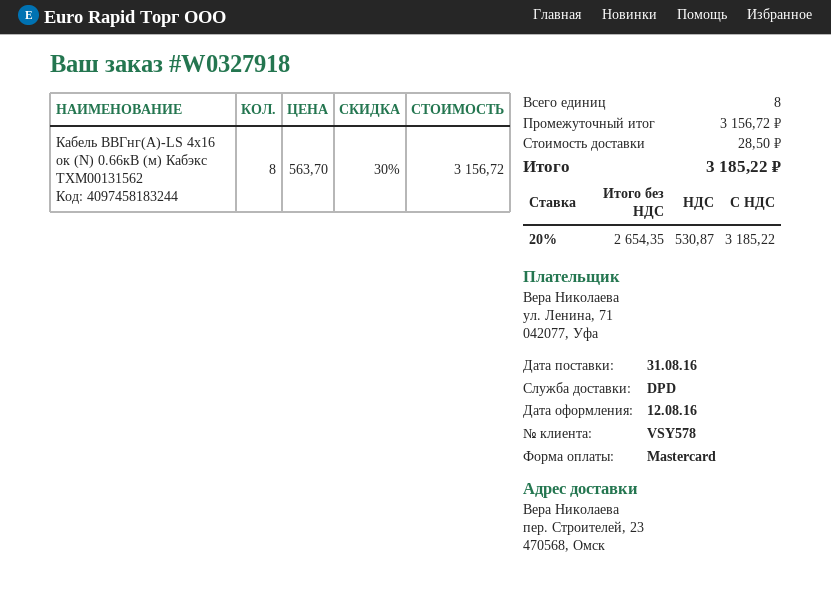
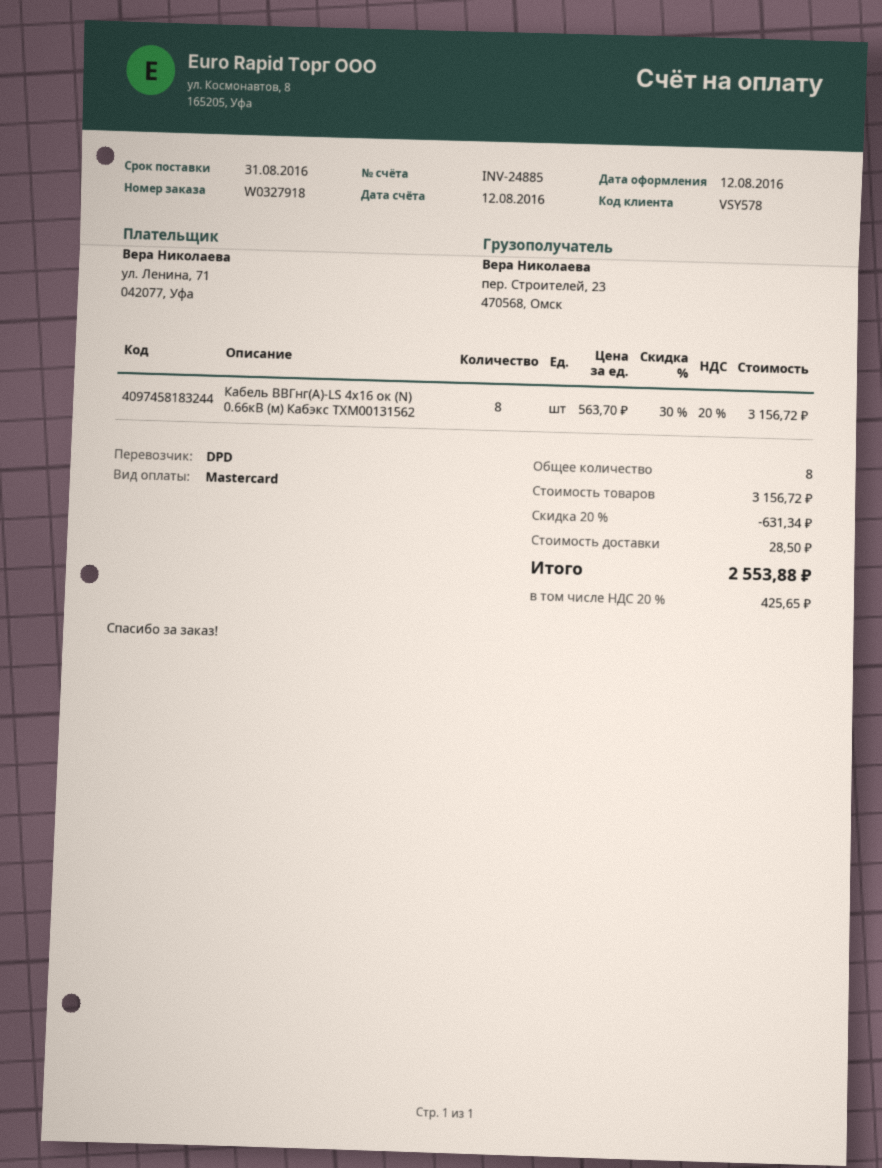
discount: none -> 20% = 631.34
tax: 20% = 530.87 -> 20% = 425.65
total: 3185.22 -> 2553.88

